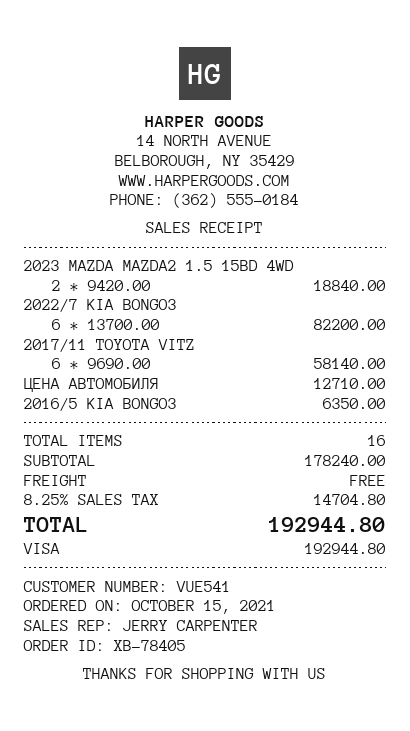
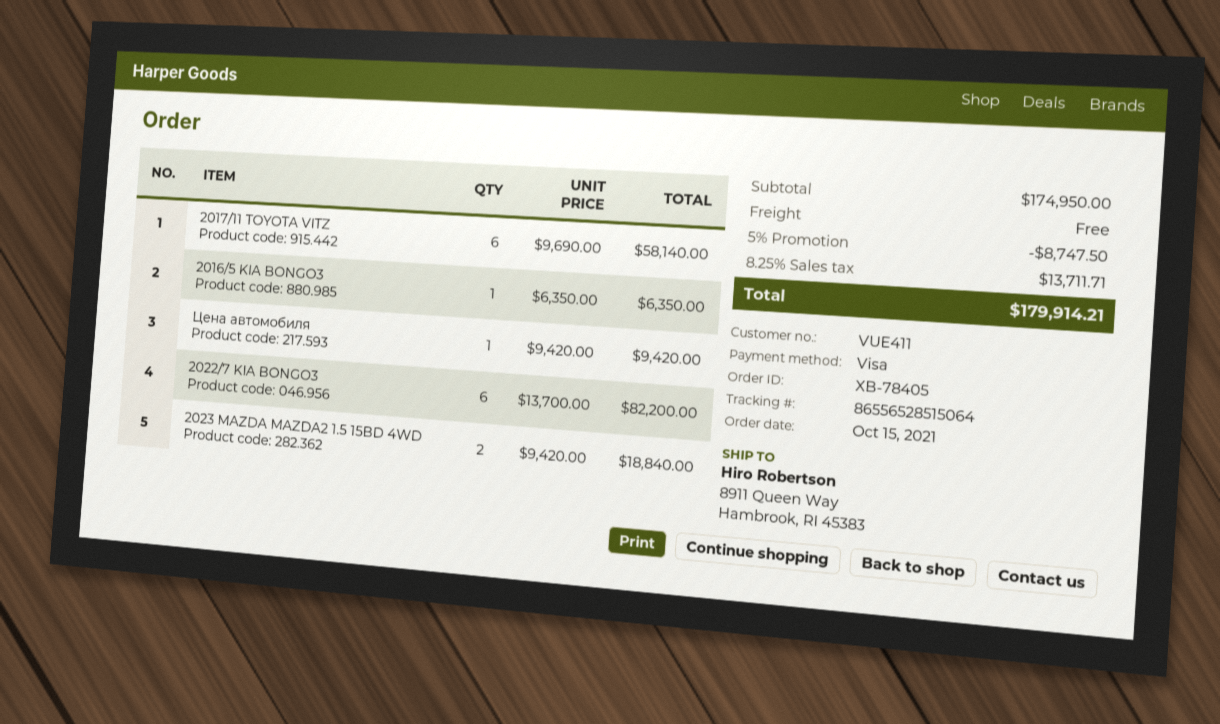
customer number: VUE541 -> VUE411
ЦЕНА АВТОМОБИЛЯ: 1 x 12710.00 = 12710.00 -> 1 x 9420.00 = 9420.00
subtotal: 178240.00 -> 174950.00
discount: none -> 5% = 8747.50
tax: 8.25% = 14704.80 -> 8.25% = 13711.71
total: 192944.80 -> 179914.21

